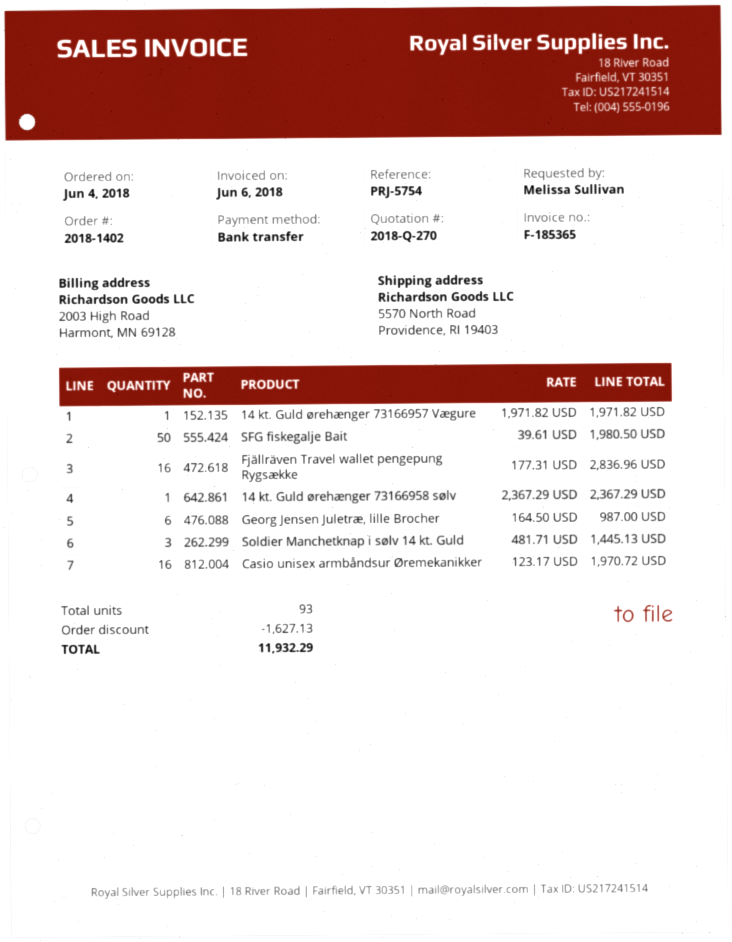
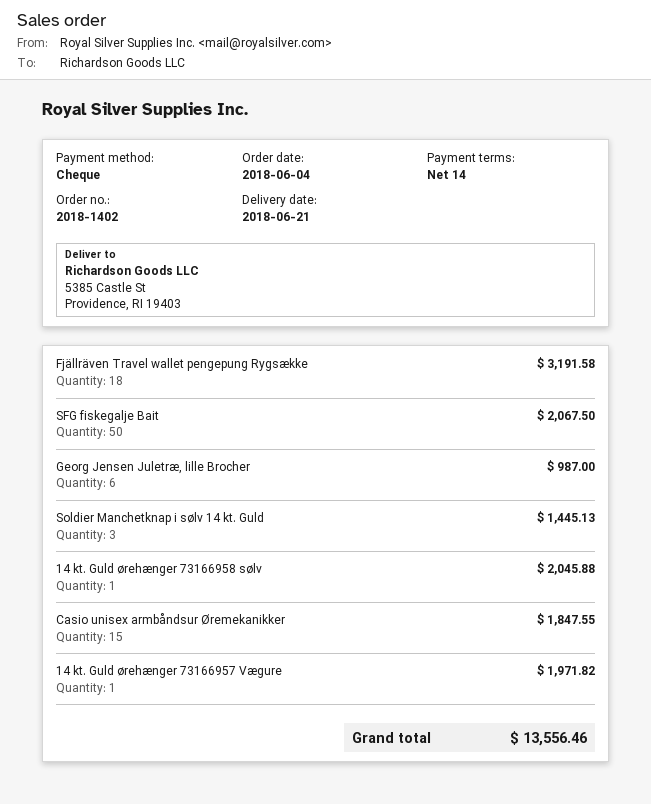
payment method: bank transfer -> cheque
ship to: 5570 North Road, Providence, RI 19403 -> 5385 Castle St, Providence, RI 19403
SFG fiskegalje Bait: 50 for 1980.50 -> 50 for 2067.50
Fjällräven Travel wallet pengepung Rygsække: 16 for 2836.96 -> 18 for 3191.58
14 kt. Guld ørehænger 73166958 sølv: 1 for 2367.29 -> 1 for 2045.88
Casio unisex armbåndsur Øremekanikker: 16 for 1970.72 -> 15 for 1847.55
discount: 1627.13 -> none
total: 11932.29 -> 13556.46

